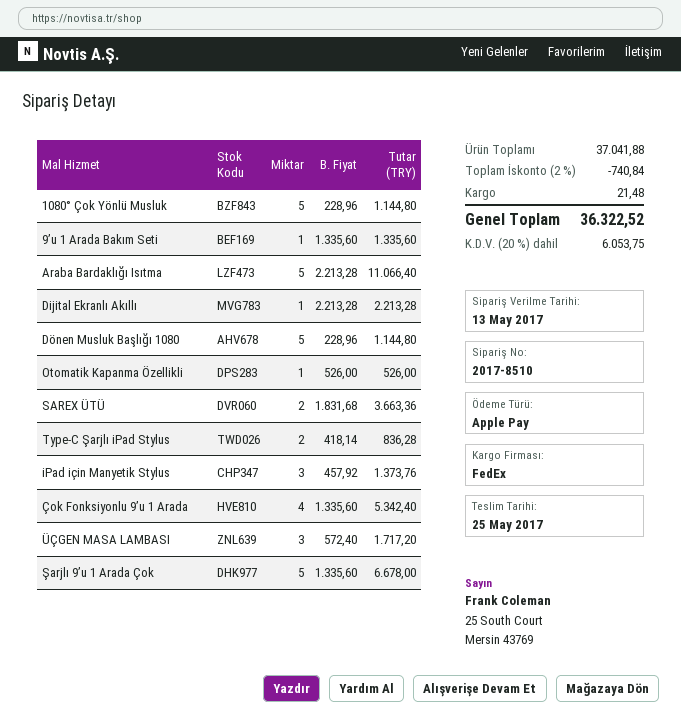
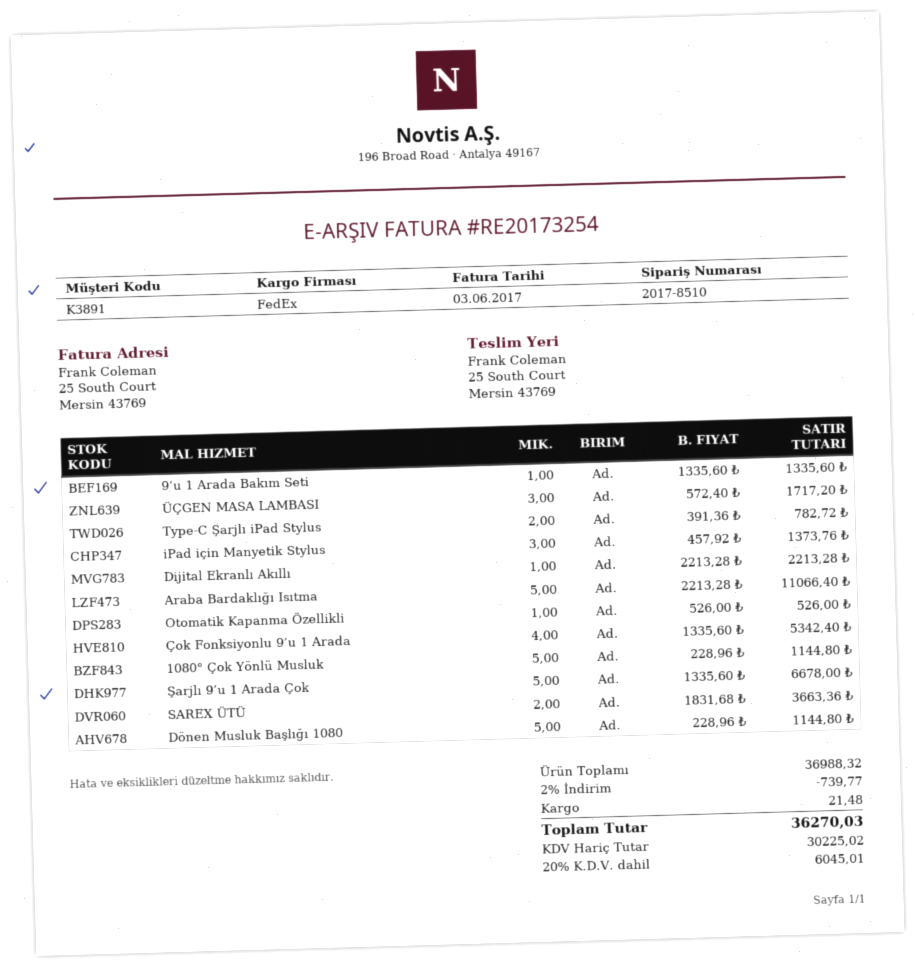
Type-C Şarjlı iPad Stylus: 2 x 418.14 = 836.28 -> 2 x 391.36 = 782.72
subtotal: 37041.88 -> 36988.32
discount: 2% = 740.84 -> 2% = 739.77
tax: 20% = 6053.75 -> 20% = 6045.01
total: 36322.52 -> 36270.03

